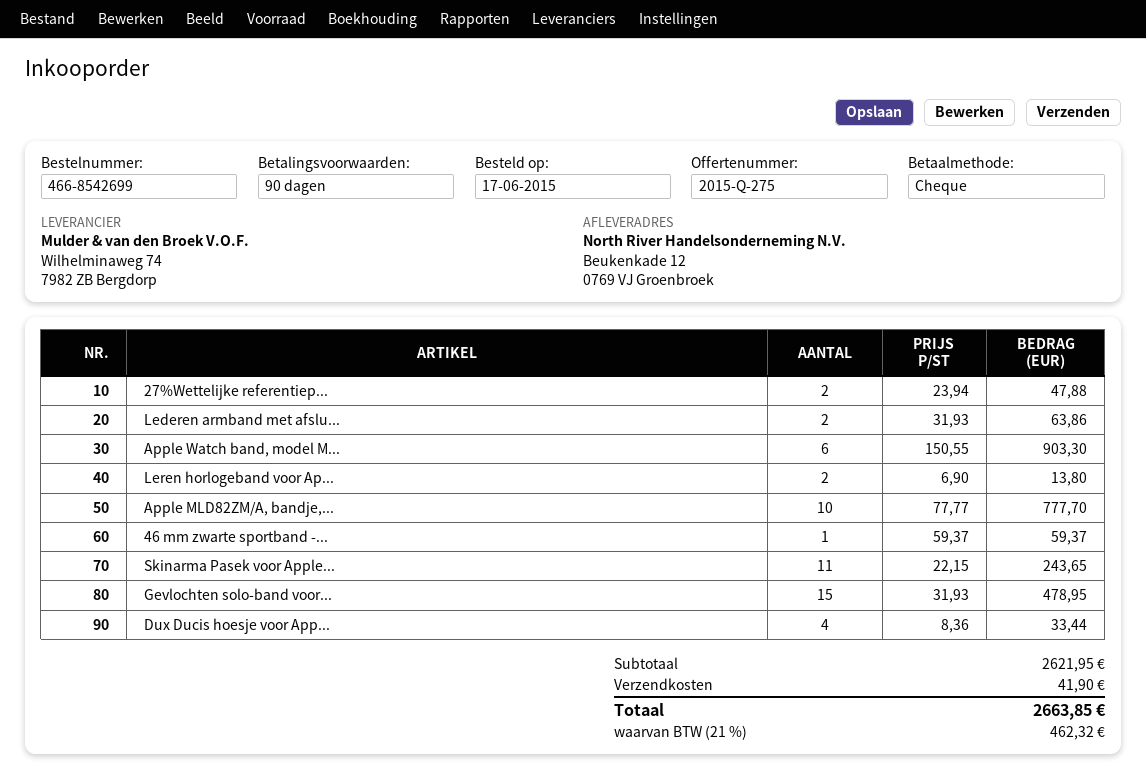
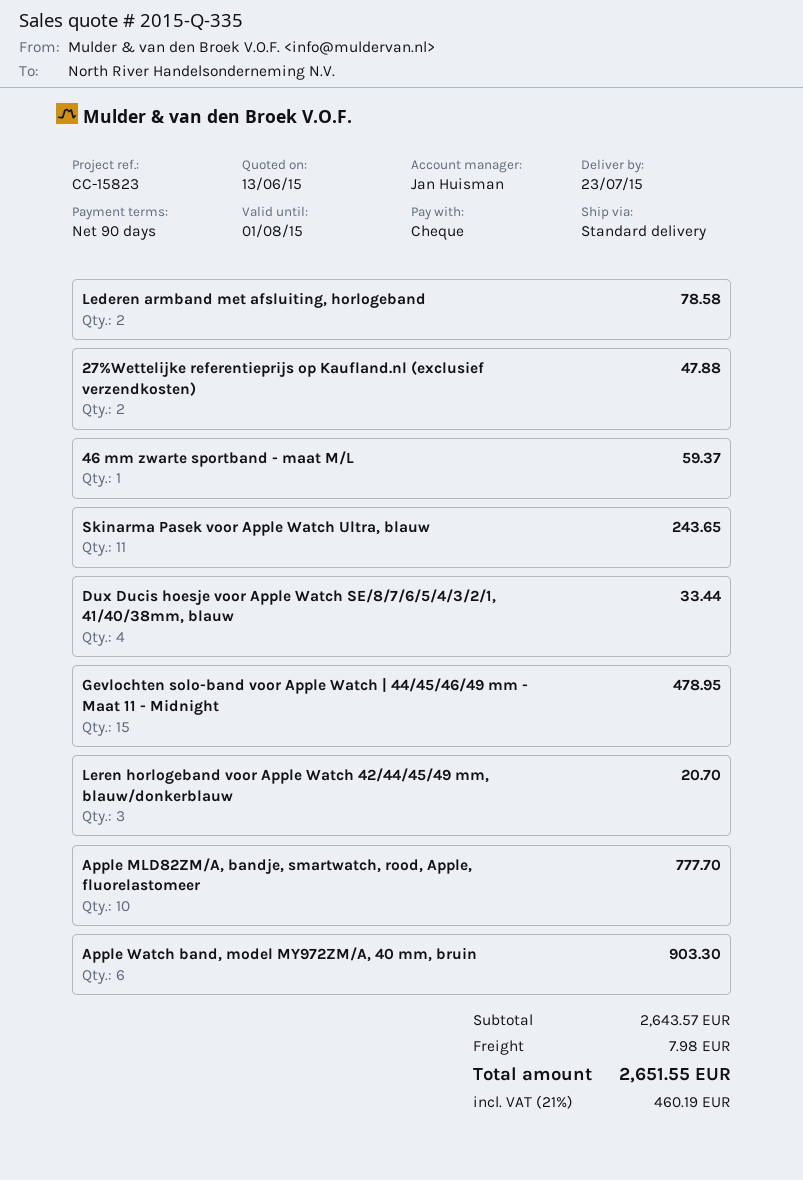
quote number: 2015-Q-275 -> 2015-Q-335
Lederen armband met afslu...: 2 for 63.86 -> 2 for 78.58
Leren horlogeband voor Ap...: 2 for 13.80 -> 3 for 20.70
subtotal: 2621.95 -> 2643.57
shipping: 41.90 -> 7.98
tax: 21% = 462.32 -> 21% = 460.19
total: 2663.85 -> 2651.55

